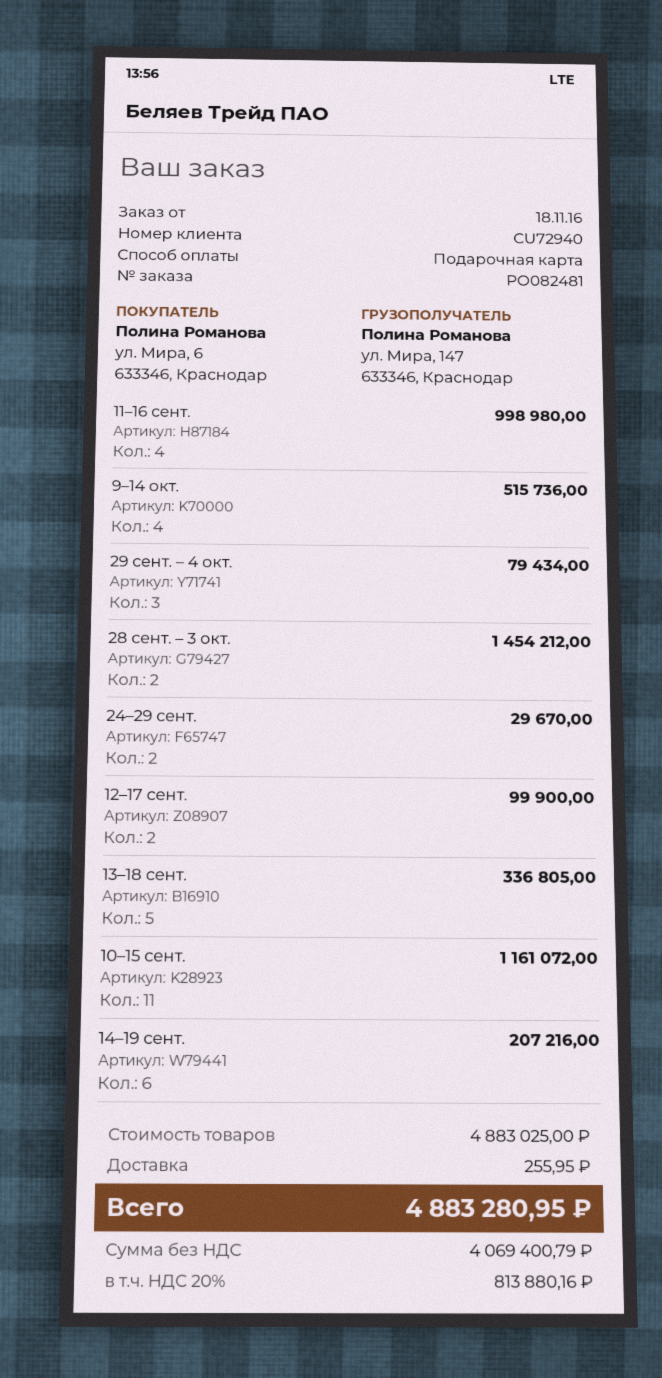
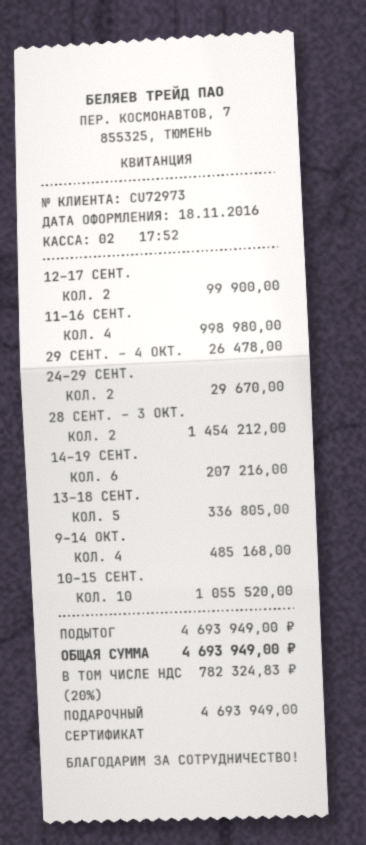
customer number: CU72940 -> CU72973
9–14 окт.: 4 for 515736.00 -> 4 for 485168.00
29 сент. – 4 окт.: 3 for 79434.00 -> 1 for 26478.00
10–15 сент.: 11 for 1161072.00 -> 10 for 1055520.00
subtotal: 4883025.00 -> 4693949.00
shipping: 255.95 -> none
tax: 20% = 813880.16 -> 20% = 782324.83
total: 4883280.95 -> 4693949.00

